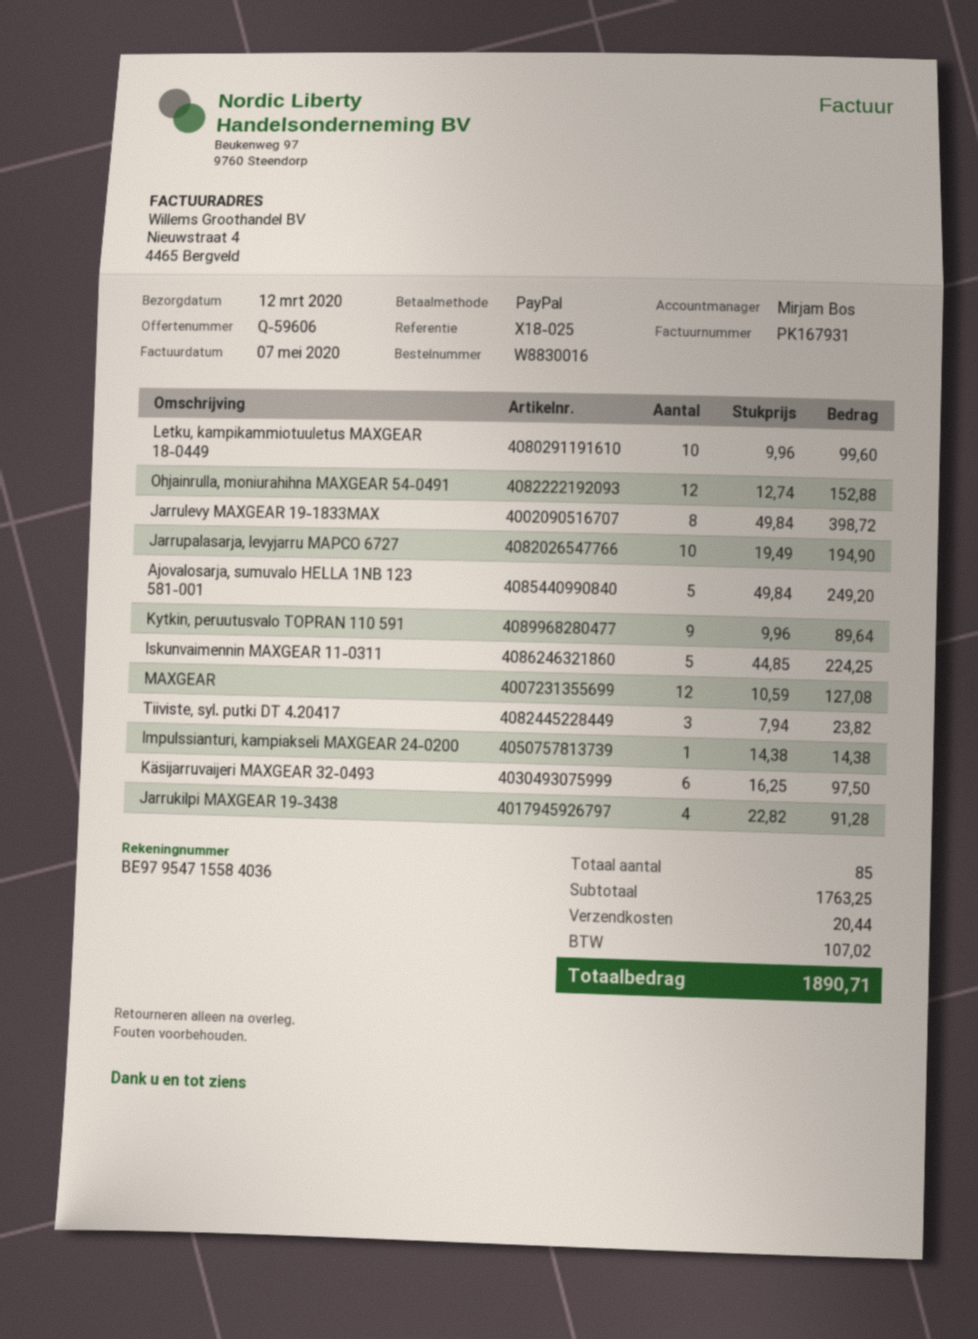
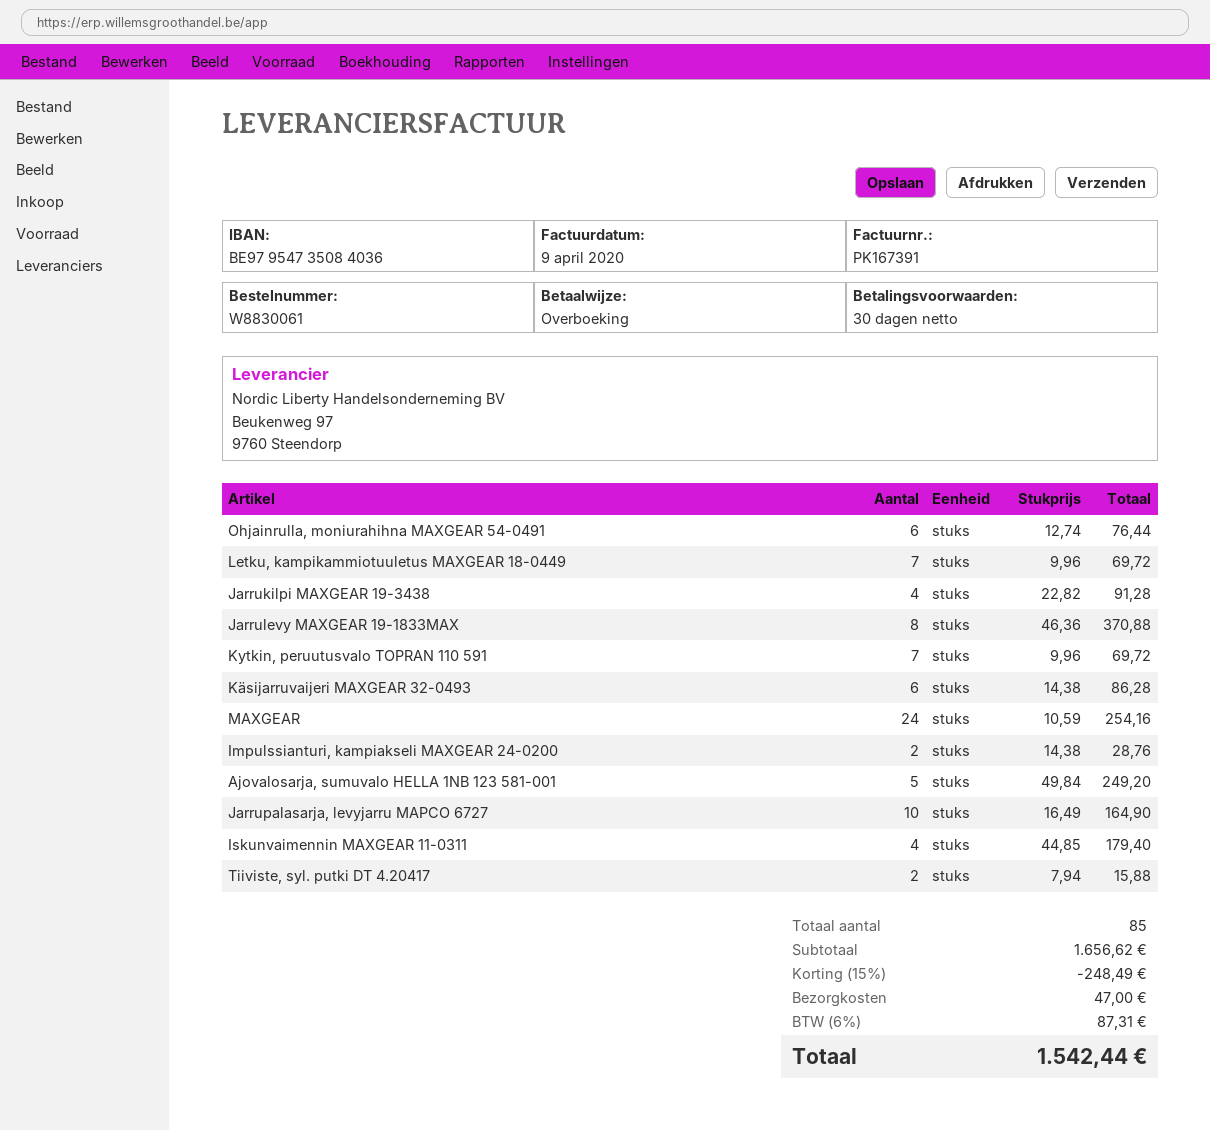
order number: W8830016 -> W8830061
invoice number: PK167931 -> PK167391
invoice date: 2020-05-07 -> 2020-04-09
payment method: PayPal -> bank transfer
bank account: BE97954715584036 -> BE97954735084036
Letku, kampikammiotuuletus MAXGEAR 18-0449: 10 x 9.96 = 99.60 -> 7 x 9.96 = 69.72
Ohjainrulla, moniurahihna MAXGEAR 54-0491: 12 x 12.74 = 152.88 -> 6 x 12.74 = 76.44
Jarrulevy MAXGEAR 19-1833MAX: 8 x 49.84 = 398.72 -> 8 x 46.36 = 370.88
Jarrupalasarja, levyjarru MAPCO 6727: 10 x 19.49 = 194.90 -> 10 x 16.49 = 164.90
Kytkin, peruutusvalo TOPRAN 110 591: 9 x 9.96 = 89.64 -> 7 x 9.96 = 69.72
Iskunvaimennin MAXGEAR 11-0311: 5 x 44.85 = 224.25 -> 4 x 44.85 = 179.40
MAXGEAR: 12 x 10.59 = 127.08 -> 24 x 10.59 = 254.16
Tiiviste, syl. putki DT 4.20417: 3 x 7.94 = 23.82 -> 2 x 7.94 = 15.88
Impulssianturi, kampiakseli MAXGEAR 24-0200: 1 x 14.38 = 14.38 -> 2 x 14.38 = 28.76
Käsijarruvaijeri MAXGEAR 32-0493: 6 x 16.25 = 97.50 -> 6 x 14.38 = 86.28
subtotal: 1763.25 -> 1656.62
discount: none -> 15% = 248.49
shipping: 20.44 -> 47.00
tax: 107.02 -> 87.31
total: 1890.71 -> 1542.44

